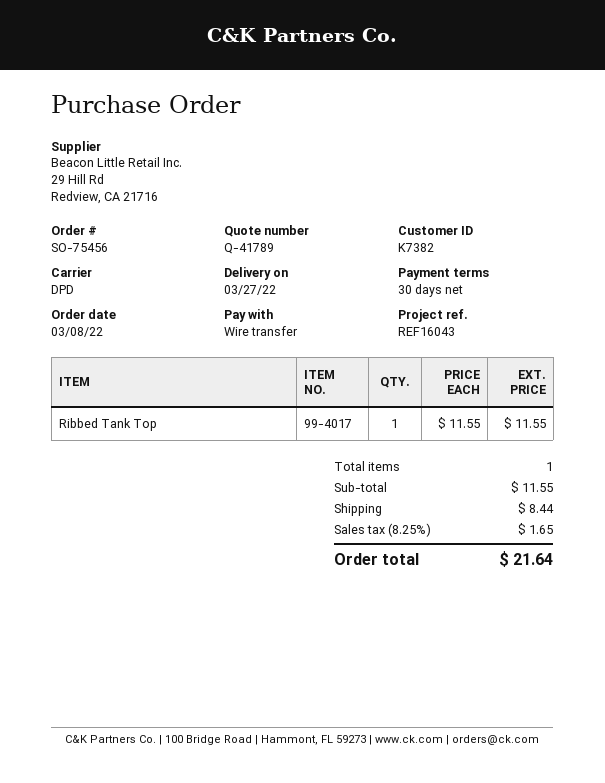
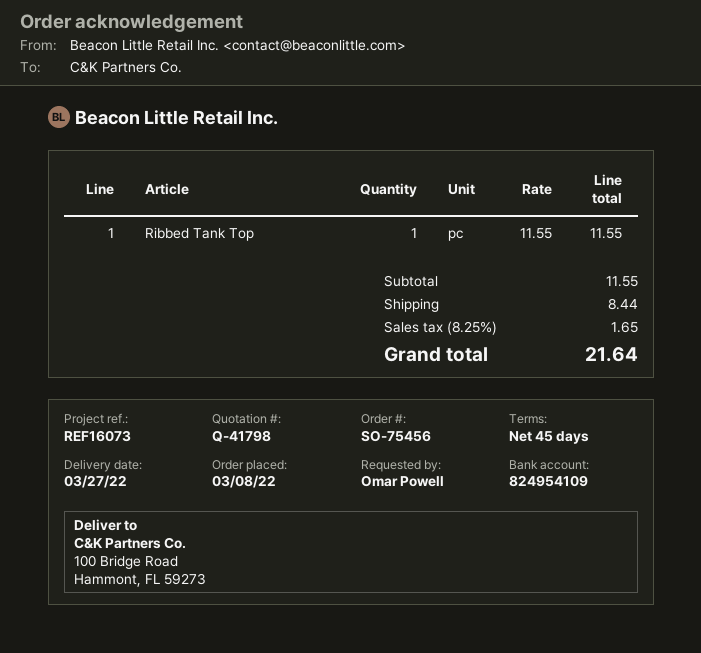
quote number: Q-41789 -> Q-41798
payment terms: 30 days -> 45 days
reference: REF16043 -> REF16073

